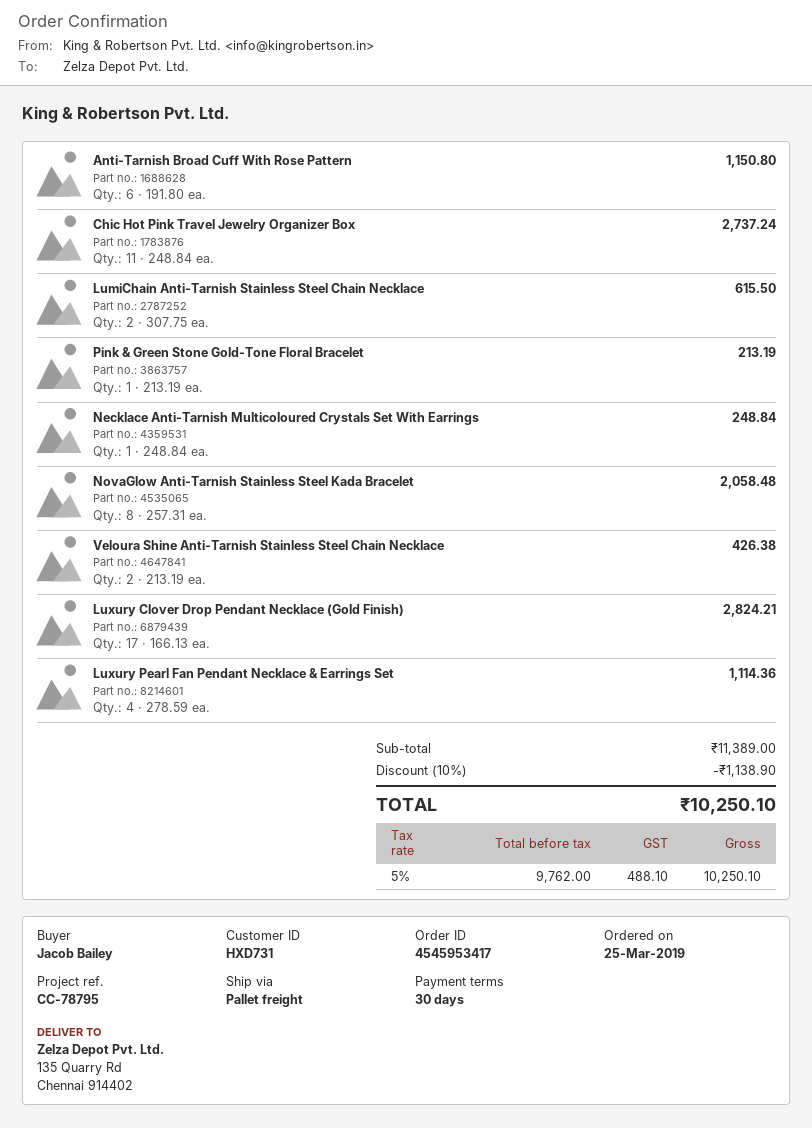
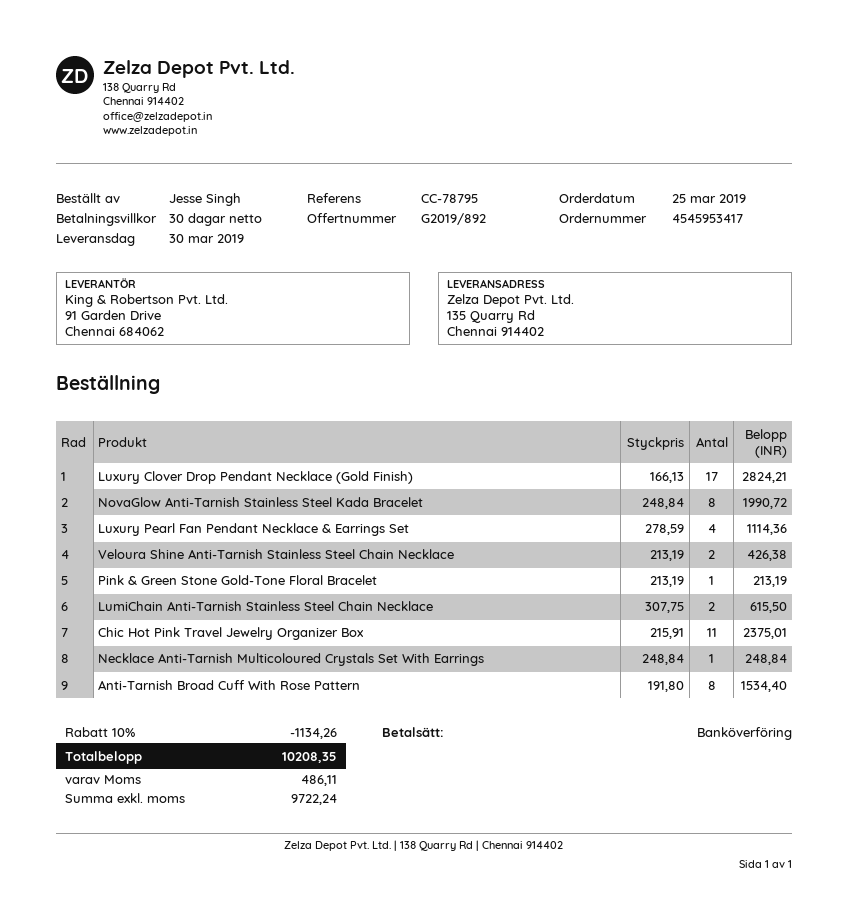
ordered by: Jacob Bailey -> Jesse Singh
Anti-Tarnish Broad Cuff With Rose Pattern: 6 x 191.80 = 1150.80 -> 8 x 191.80 = 1534.40
Chic Hot Pink Travel Jewelry Organizer Box: 11 x 248.84 = 2737.24 -> 11 x 215.91 = 2375.01
NovaGlow Anti-Tarnish Stainless Steel Kada Bracelet: 8 x 257.31 = 2058.48 -> 8 x 248.84 = 1990.72
discount: 10% = 1138.90 -> 10% = 1134.26
net: 9762.00 -> 9722.24
tax: 488.10 -> 486.11
total: 10250.10 -> 10208.35

